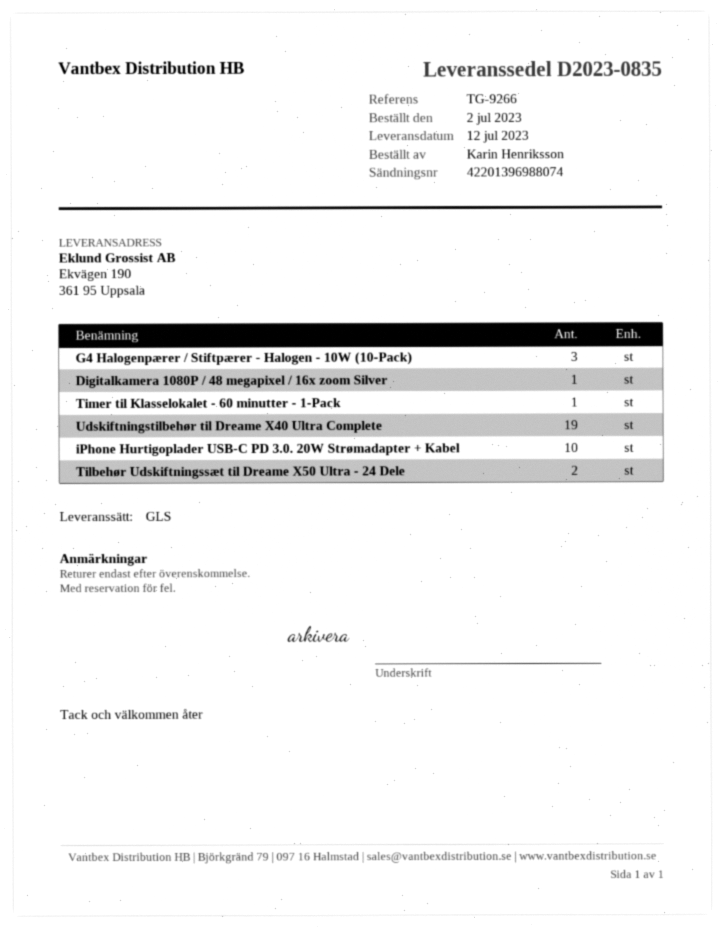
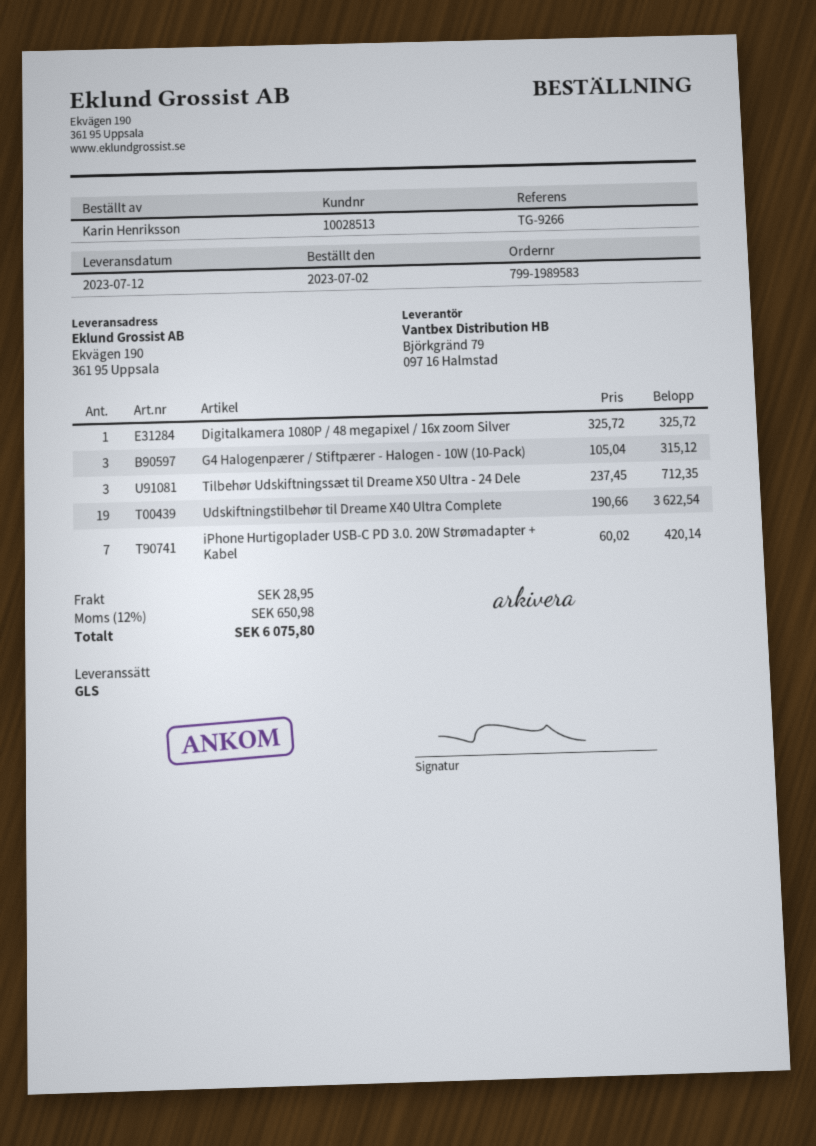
Timer til Klasselokalet - 60 minutter - 1-Pack: 1 -> none
iPhone Hurtigoplader USB-C PD 3.0. 20W Strømadapter + Kabel: 10 -> 7
Tilbehør Udskiftningssæt til Dreame X50 Ultra - 24 Dele: 2 -> 3

